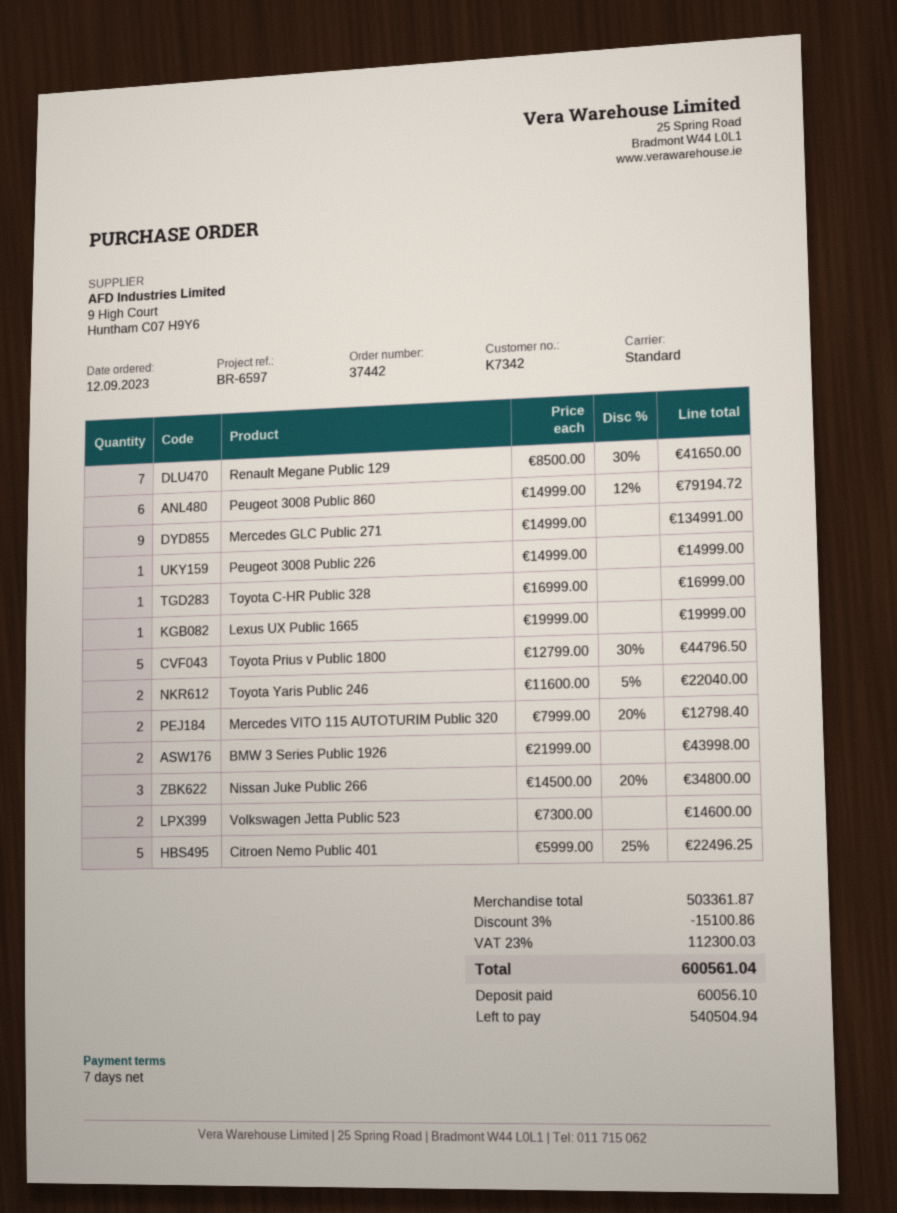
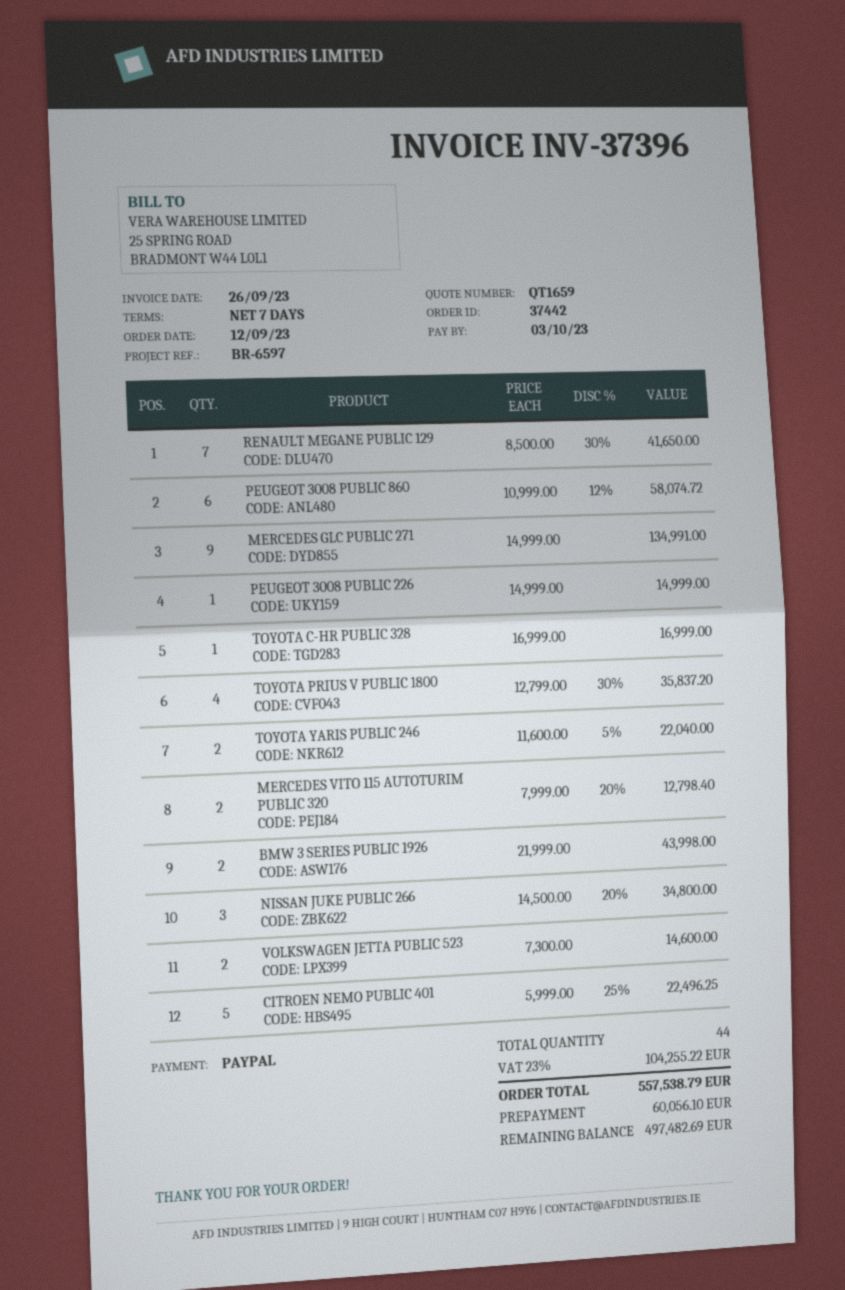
Peugeot 3008 Public 860: 6 x 14999.00 - 12% = 79194.72 -> 6 x 10999.00 - 12% = 58074.72
Lexus UX Public 1665: 1 x 19999.00 = 19999.00 -> none
Toyota Prius v Public 1800: 5 x 12799.00 - 30% = 44796.50 -> 4 x 12799.00 - 30% = 35837.20
discount: 3% = 15100.86 -> none
tax: 23% = 112300.03 -> 23% = 104255.22
total: 600561.04 -> 557538.79
balance: 540504.94 -> 497482.69

